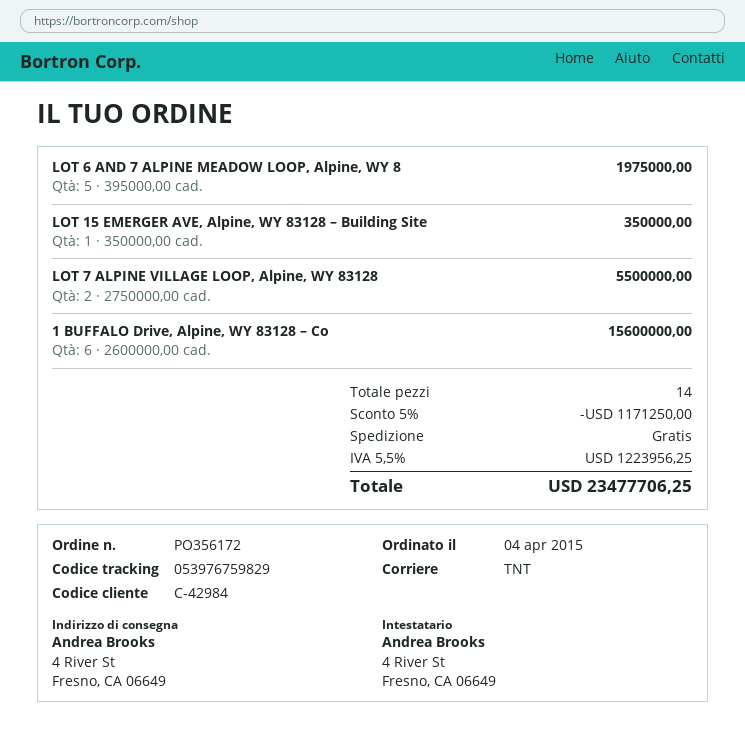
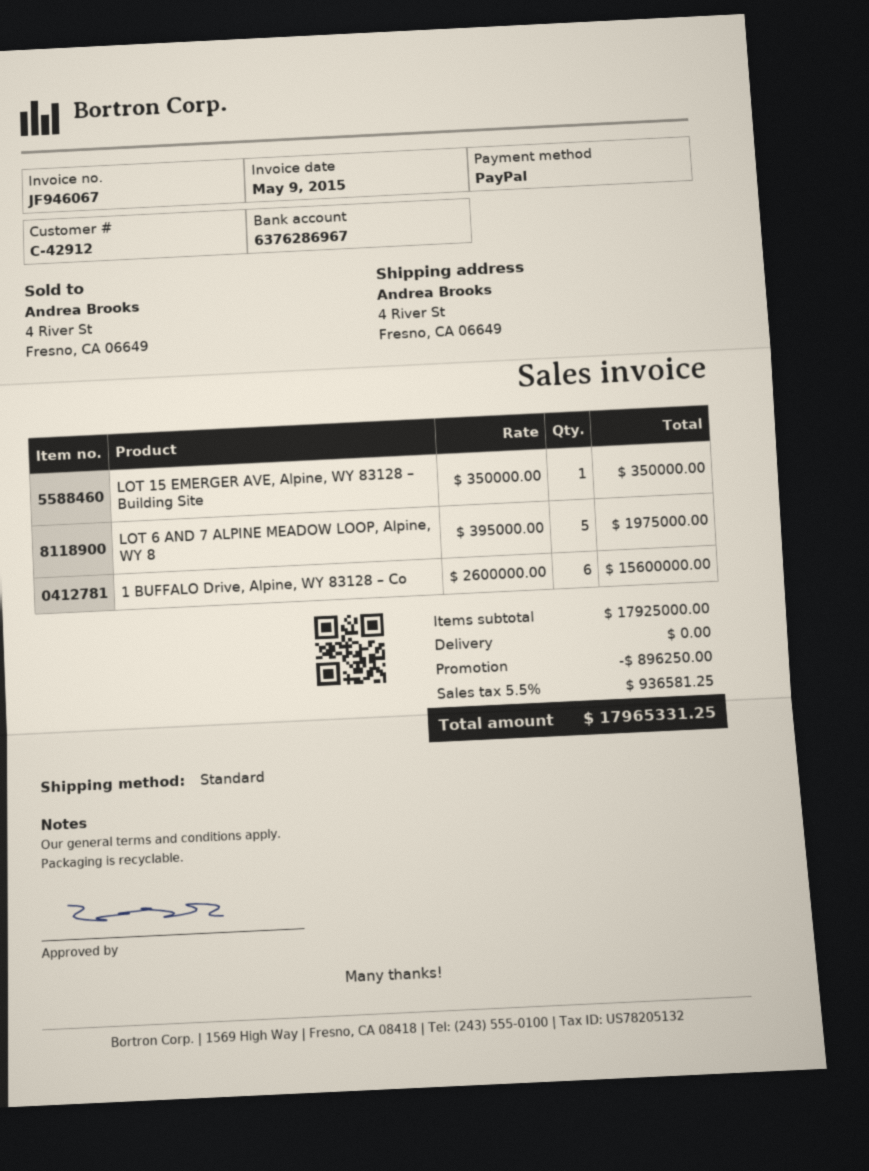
customer number: C-42984 -> C-42912
shipping method: TNT -> standard
LOT 7 ALPINE VILLAGE LOOP, Alpine, WY 83128: 2 x 2750000.00 = 5500000.00 -> none
discount: 1171250.00 -> 896250.00
tax: 5.5% = 1223956.25 -> 5.5% = 936581.25
total: 23477706.25 -> 17965331.25

